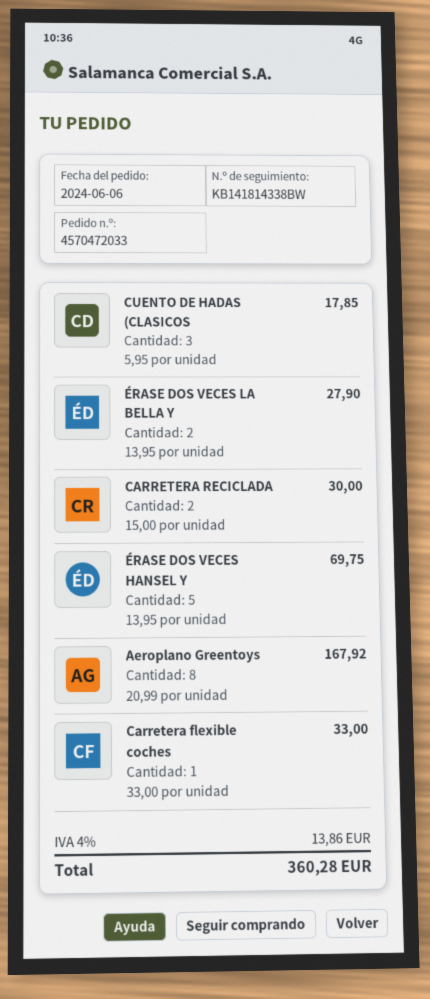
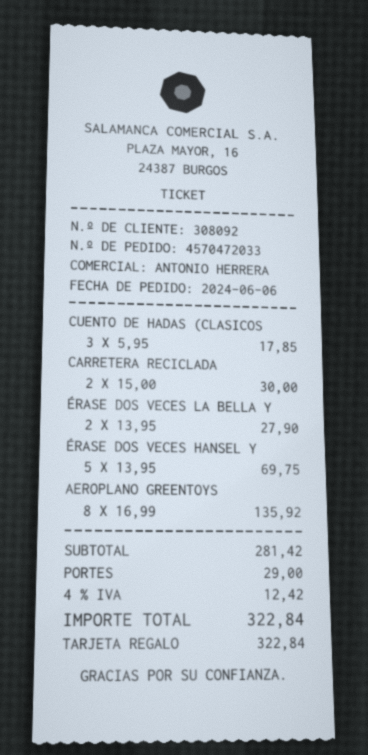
Aeroplano Greentoys: 8 x 20.99 = 167.92 -> 8 x 16.99 = 135.92
Carretera flexible coches: 1 x 33.00 = 33.00 -> none
shipping: none -> 29.00
tax: 4% = 13.86 -> 4% = 12.42
total: 360.28 -> 322.84

